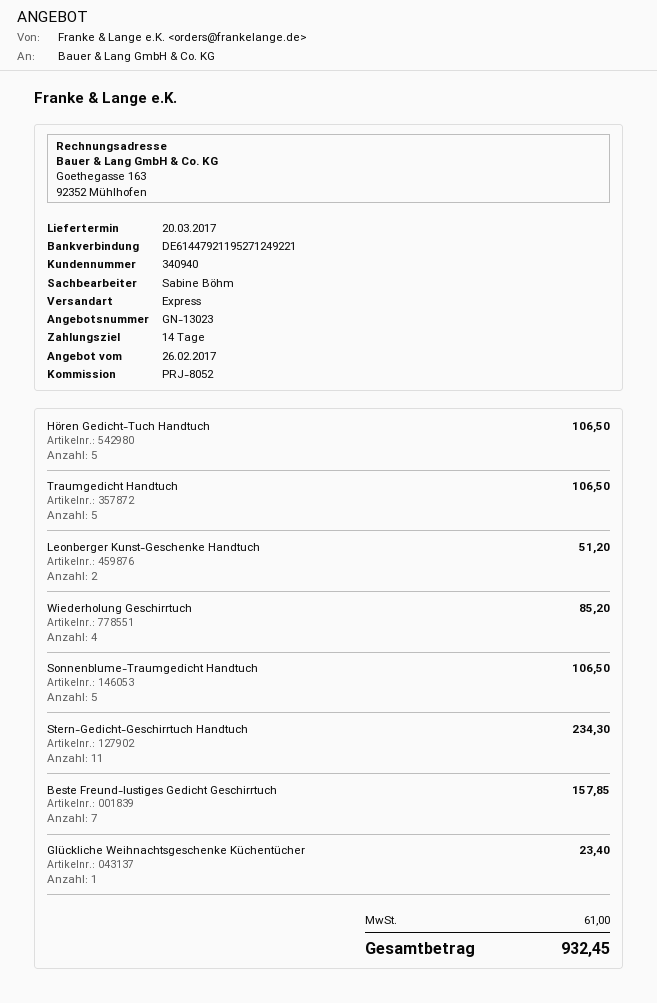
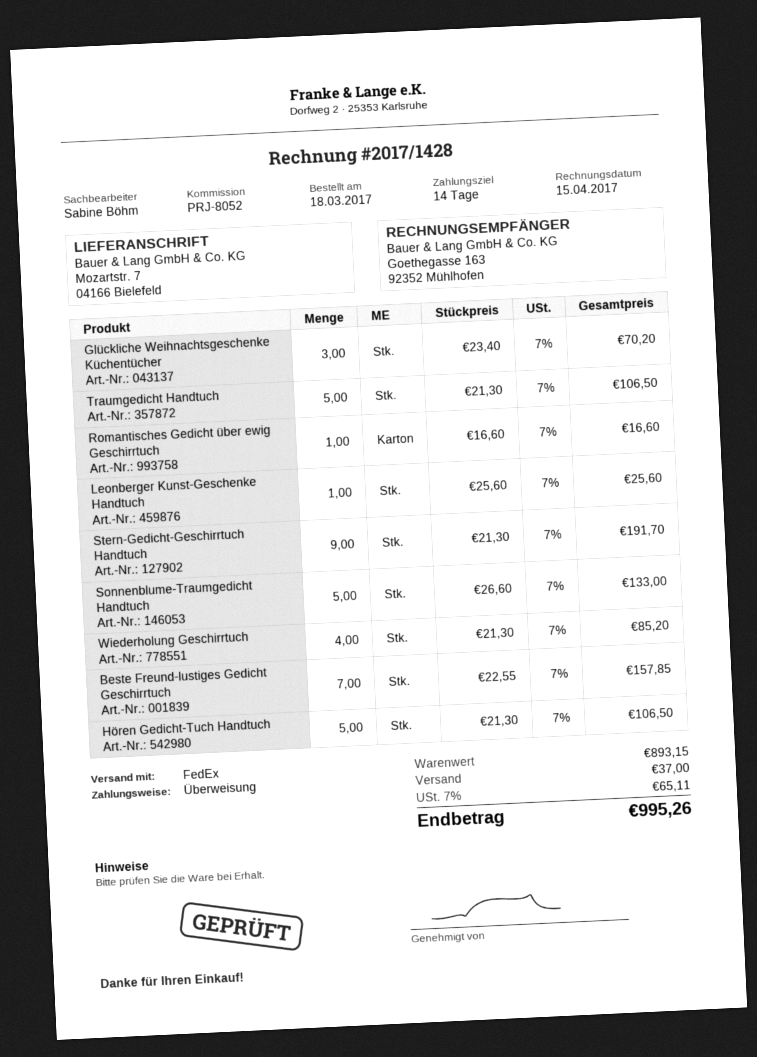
shipping method: express -> FedEx
Leonberger Kunst-Geschenke Handtuch: 2 for 51.20 -> 1 for 25.60
Sonnenblume-Traumgedicht Handtuch: 5 for 106.50 -> 5 for 133.00
Stern-Gedicht-Geschirrtuch Handtuch: 11 for 234.30 -> 9 for 191.70
Glückliche Weihnachtsgeschenke Küchentücher: 1 for 23.40 -> 3 for 70.20
Romantisches Gedicht über ewig Geschirrtuch: none -> 1 for 16.60
shipping: none -> 37.00
tax: 61.00 -> 65.11
total: 932.45 -> 995.26

